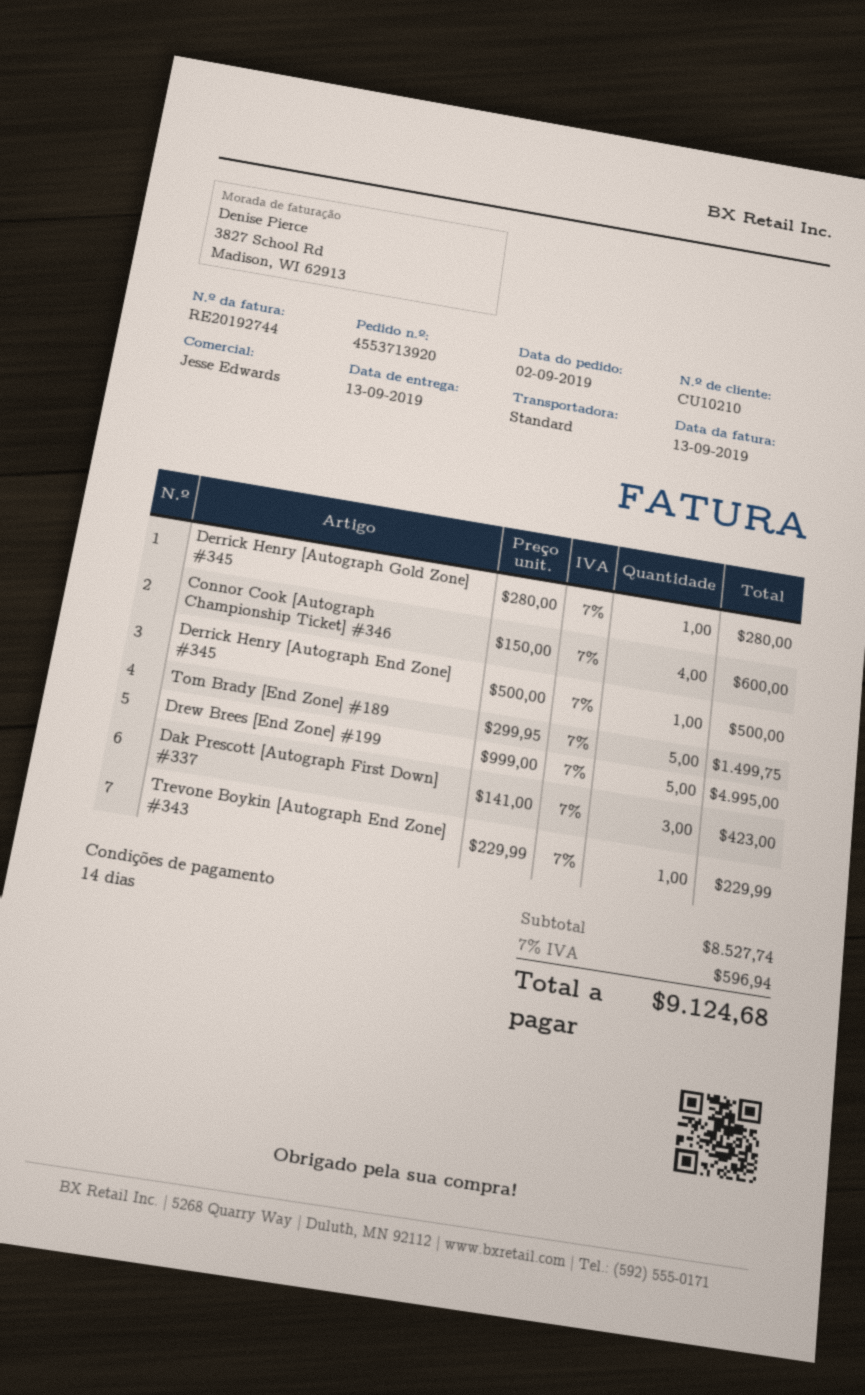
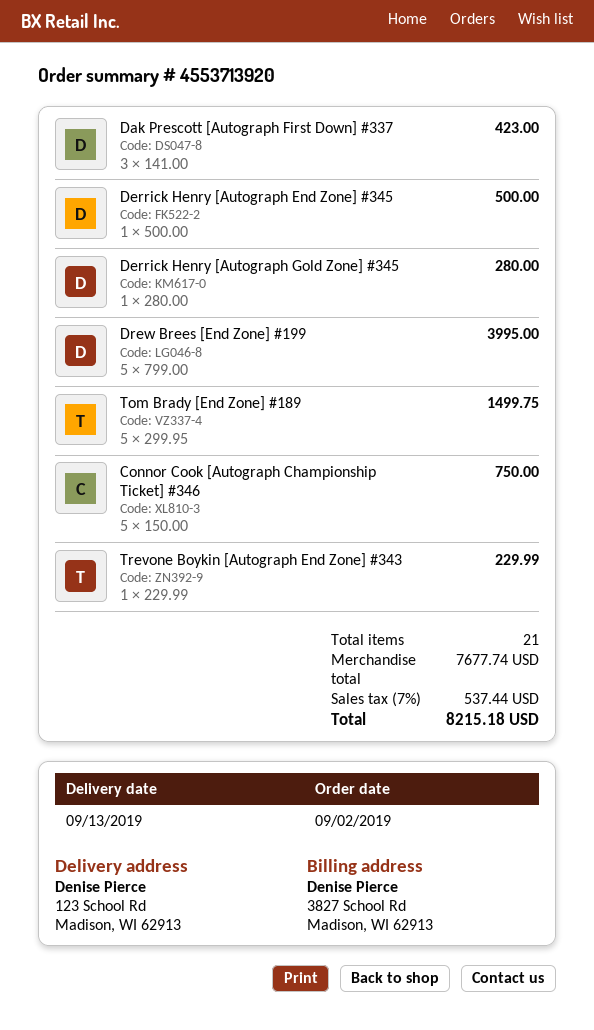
Connor Cook [Autograph Championship Ticket] #346: 4 x 150.00 = 600.00 -> 5 x 150.00 = 750.00
Drew Brees [End Zone] #199: 5 x 999.00 = 4995.00 -> 5 x 799.00 = 3995.00
subtotal: 8527.74 -> 7677.74
tax: 7% = 596.94 -> 7% = 537.44
total: 9124.68 -> 8215.18

